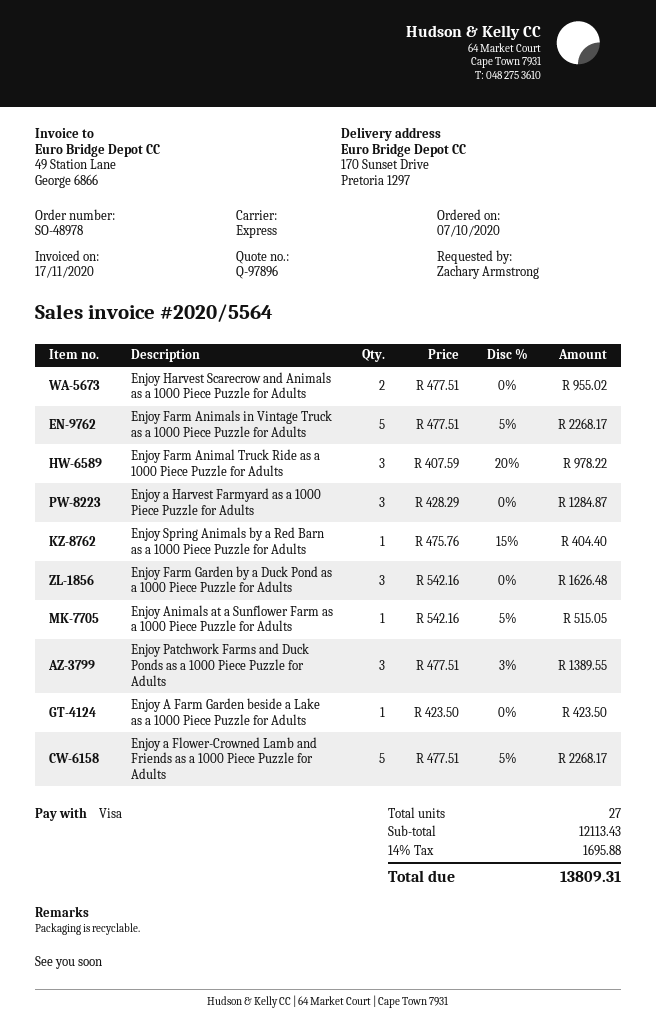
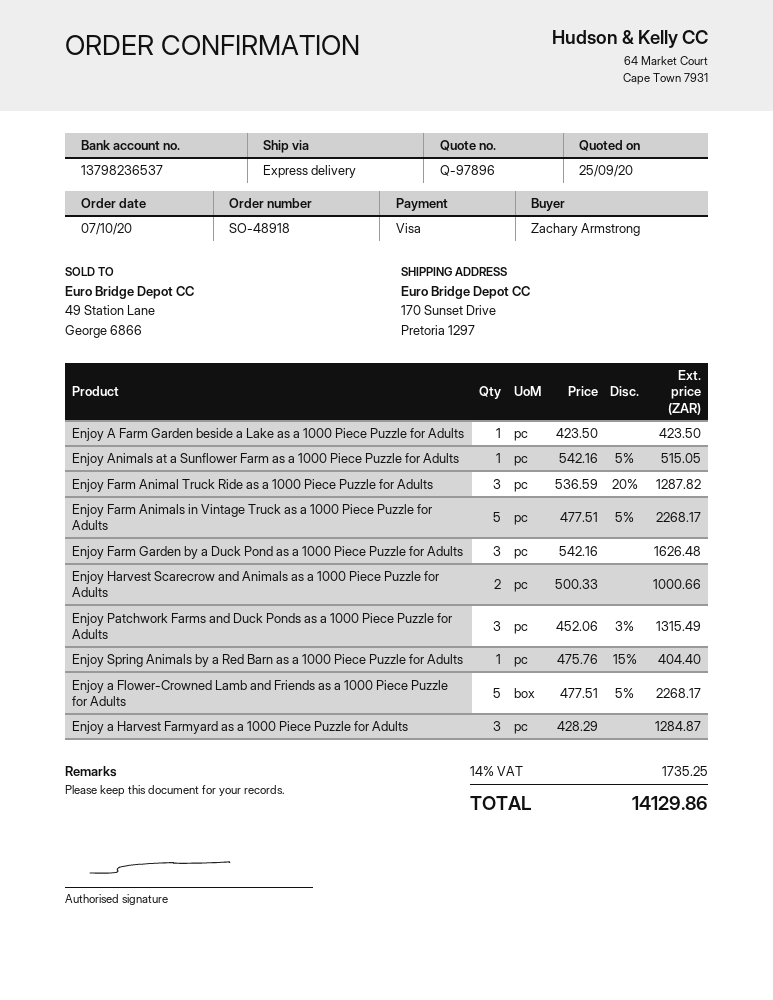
order number: SO-48978 -> SO-48918
Enjoy Harvest Scarecrow and Animals as a 1000 Piece Puzzle for Adults: 2 x 477.51 = 955.02 -> 2 x 500.33 = 1000.66
Enjoy Farm Animal Truck Ride as a 1000 Piece Puzzle for Adults: 3 x 407.59 - 20% = 978.22 -> 3 x 536.59 - 20% = 1287.82
Enjoy Patchwork Farms and Duck Ponds as a 1000 Piece Puzzle for Adults: 3 x 477.51 - 3% = 1389.55 -> 3 x 452.06 - 3% = 1315.49
tax: 14% = 1695.88 -> 14% = 1735.25
total: 13809.31 -> 14129.86

